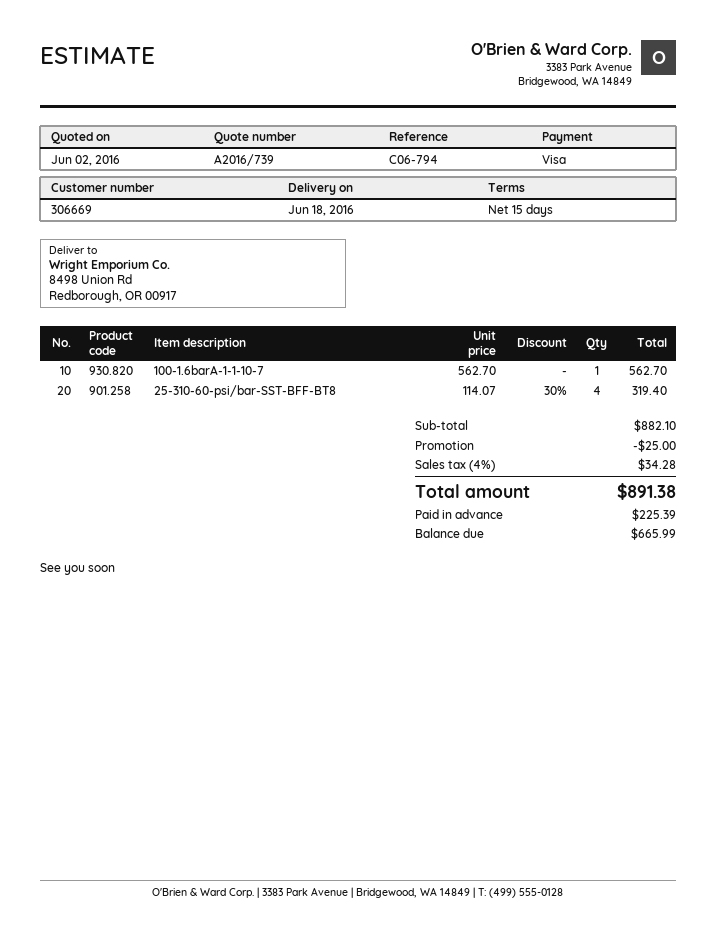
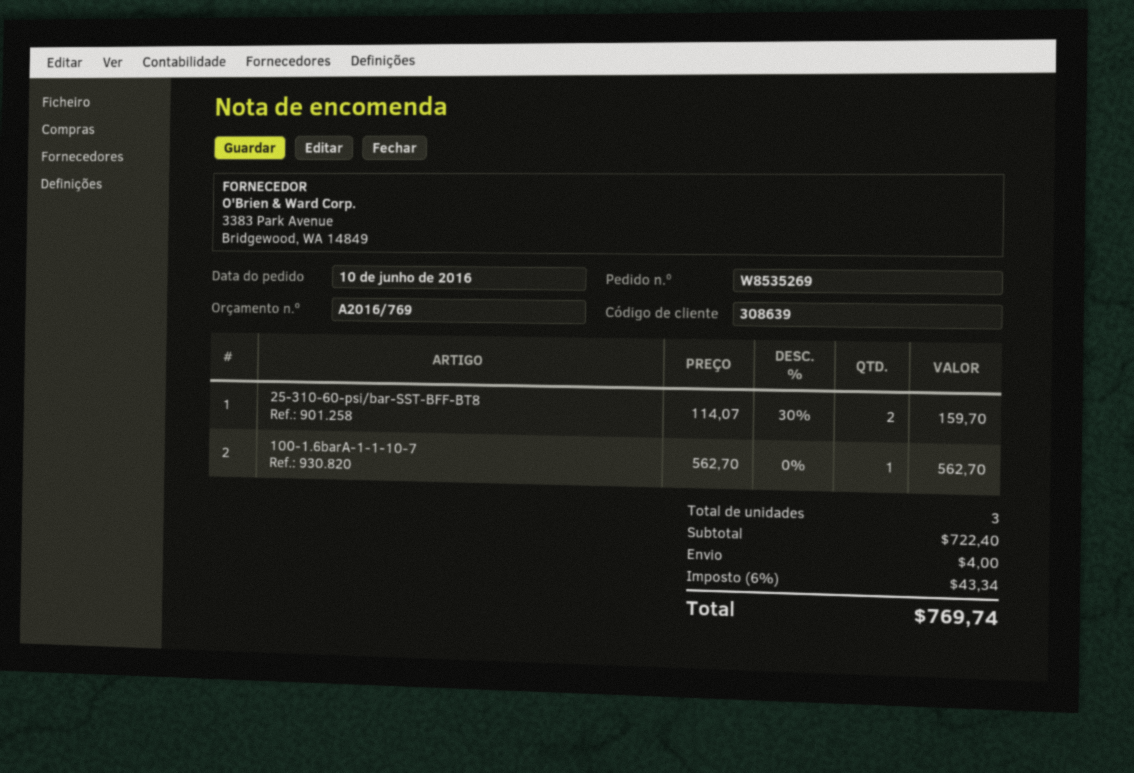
quote number: A2016/739 -> A2016/769
customer number: 306669 -> 308639
25-310-60-psi/bar-SST-BFF-BT8: 4 x 114.07 - 30% = 319.40 -> 2 x 114.07 - 30% = 159.70
subtotal: 882.10 -> 722.40
discount: 25.00 -> none
shipping: none -> 4.00
tax: 4% = 34.28 -> 6% = 43.34
total: 891.38 -> 769.74

